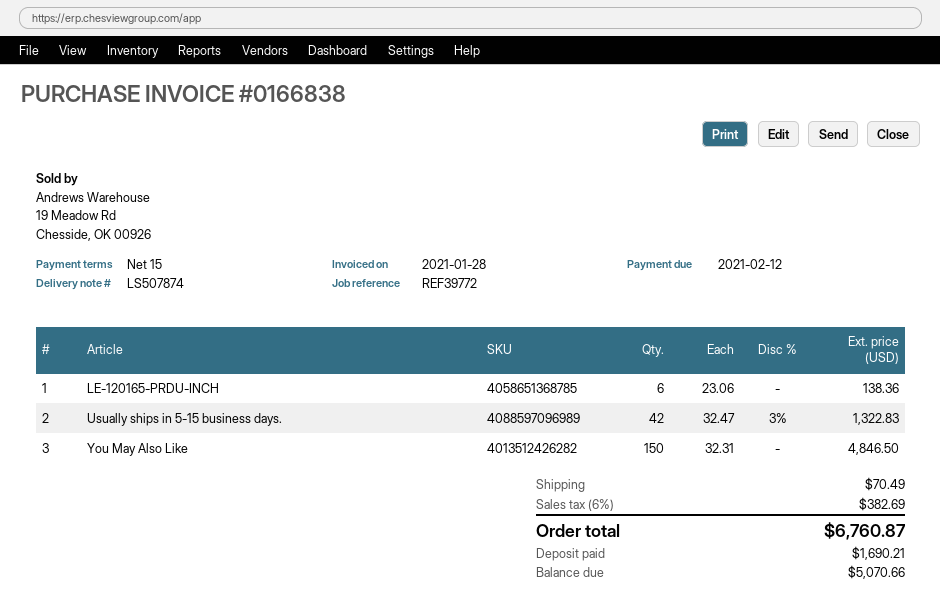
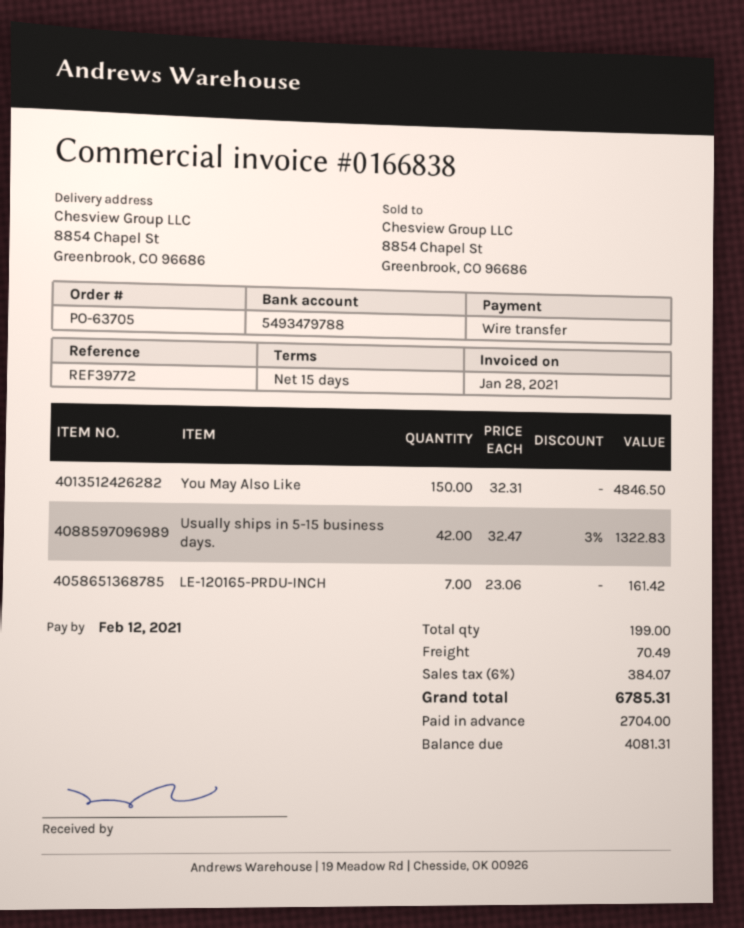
LE-120165-PRDU-INCH: 6 x 23.06 = 138.36 -> 7 x 23.06 = 161.42
tax: 6% = 382.69 -> 6% = 384.07
total: 6760.87 -> 6785.31
deposit: 1690.21 -> 2704.00
balance: 5070.66 -> 4081.31

